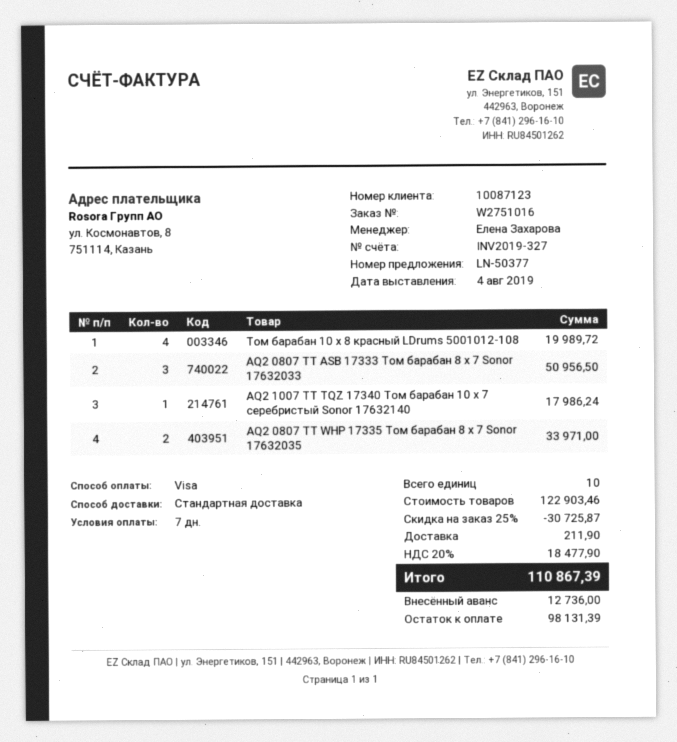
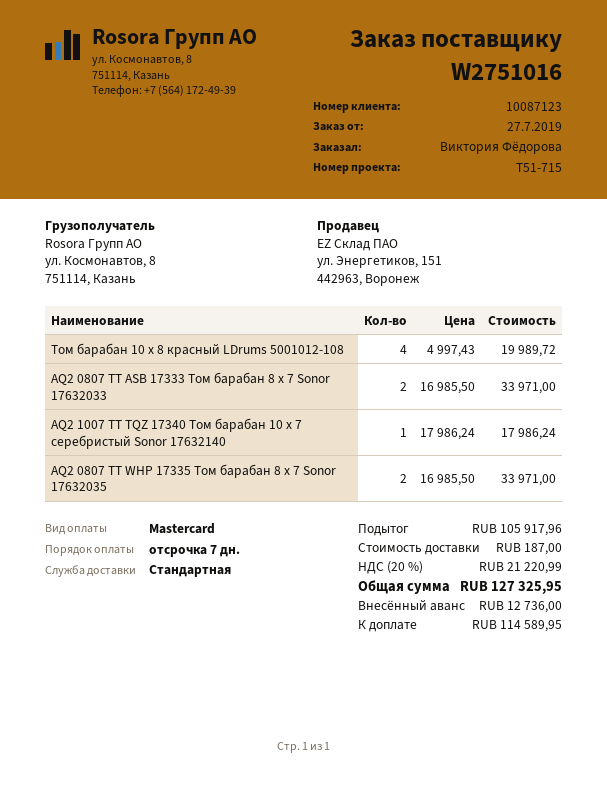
payment method: Visa -> Mastercard
AQ2 0807 TT ASВ 17333 Том барабан 8 х 7 Sonor 17632033: 3 for 50956.50 -> 2 for 33971.00
subtotal: 122903.46 -> 105917.96
discount: 25% = 30725.87 -> none
shipping: 211.90 -> 187.00
tax: 20% = 18477.90 -> 20% = 21220.99
total: 110867.39 -> 127325.95
balance: 98131.39 -> 114589.95

